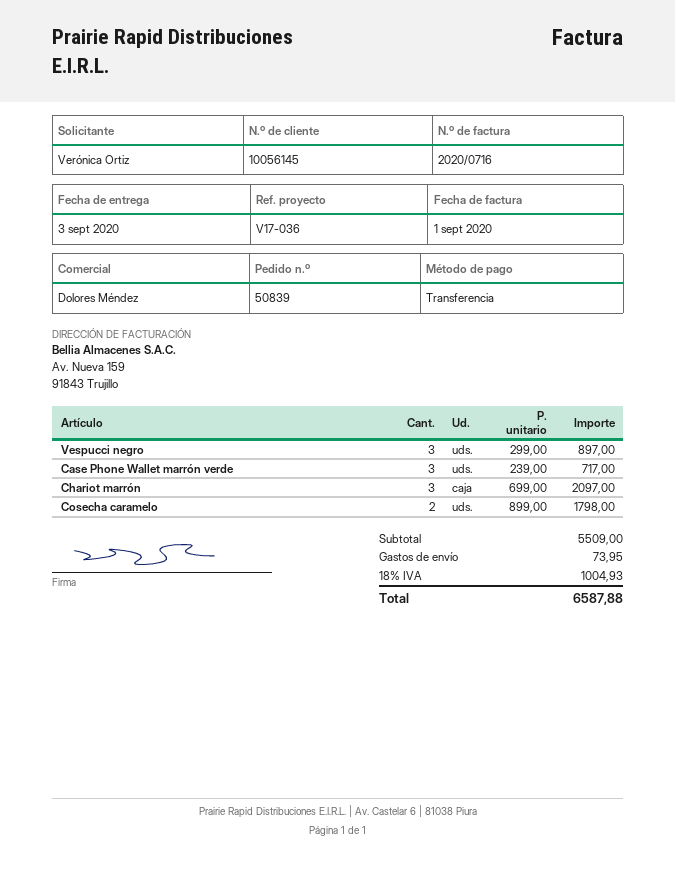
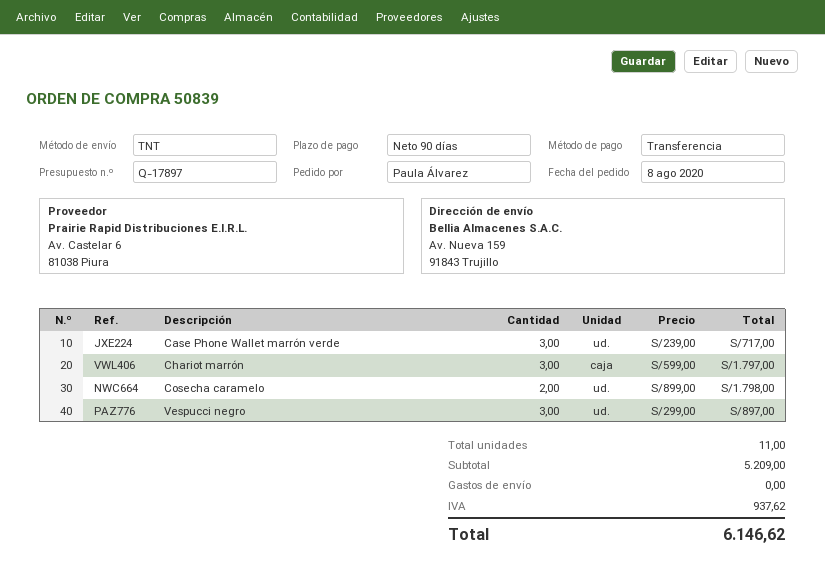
ordered by: Verónica Ortiz -> Paula Álvarez
Chariot marrón: 3 x 699.00 = 2097.00 -> 3 x 599.00 = 1797.00
subtotal: 5509.00 -> 5209.00
shipping: 73.95 -> 0.00
tax: 1004.93 -> 937.62
total: 6587.88 -> 6146.62

